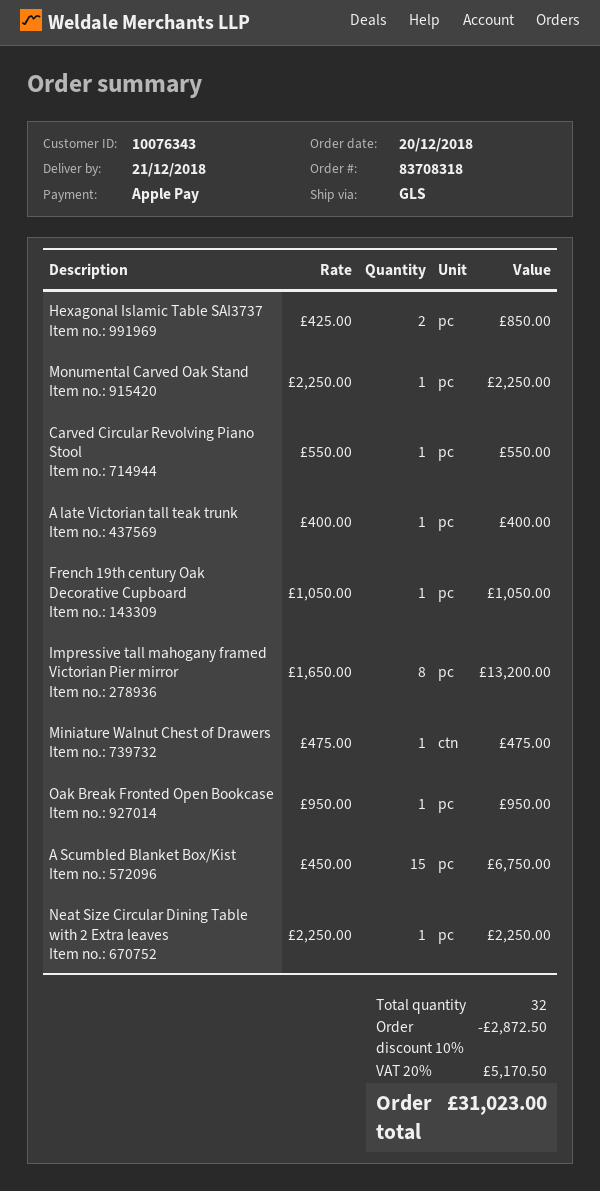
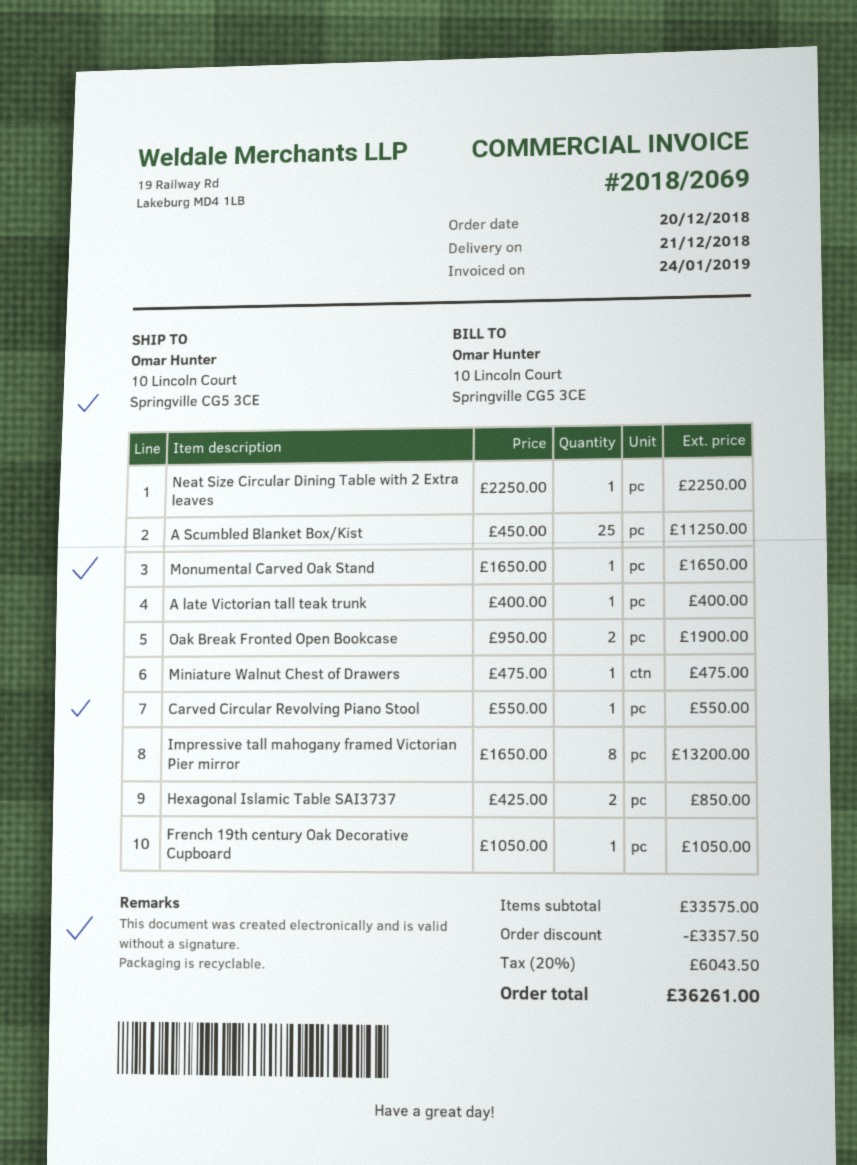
Monumental Carved Oak Stand: 1 x 2250.00 = 2250.00 -> 1 x 1650.00 = 1650.00
Oak Break Fronted Open Bookcase: 1 x 950.00 = 950.00 -> 2 x 950.00 = 1900.00
A Scumbled Blanket Box/Kist: 15 x 450.00 = 6750.00 -> 25 x 450.00 = 11250.00
discount: 2872.50 -> 3357.50
tax: 20% = 5170.50 -> 20% = 6043.50
total: 31023.00 -> 36261.00

